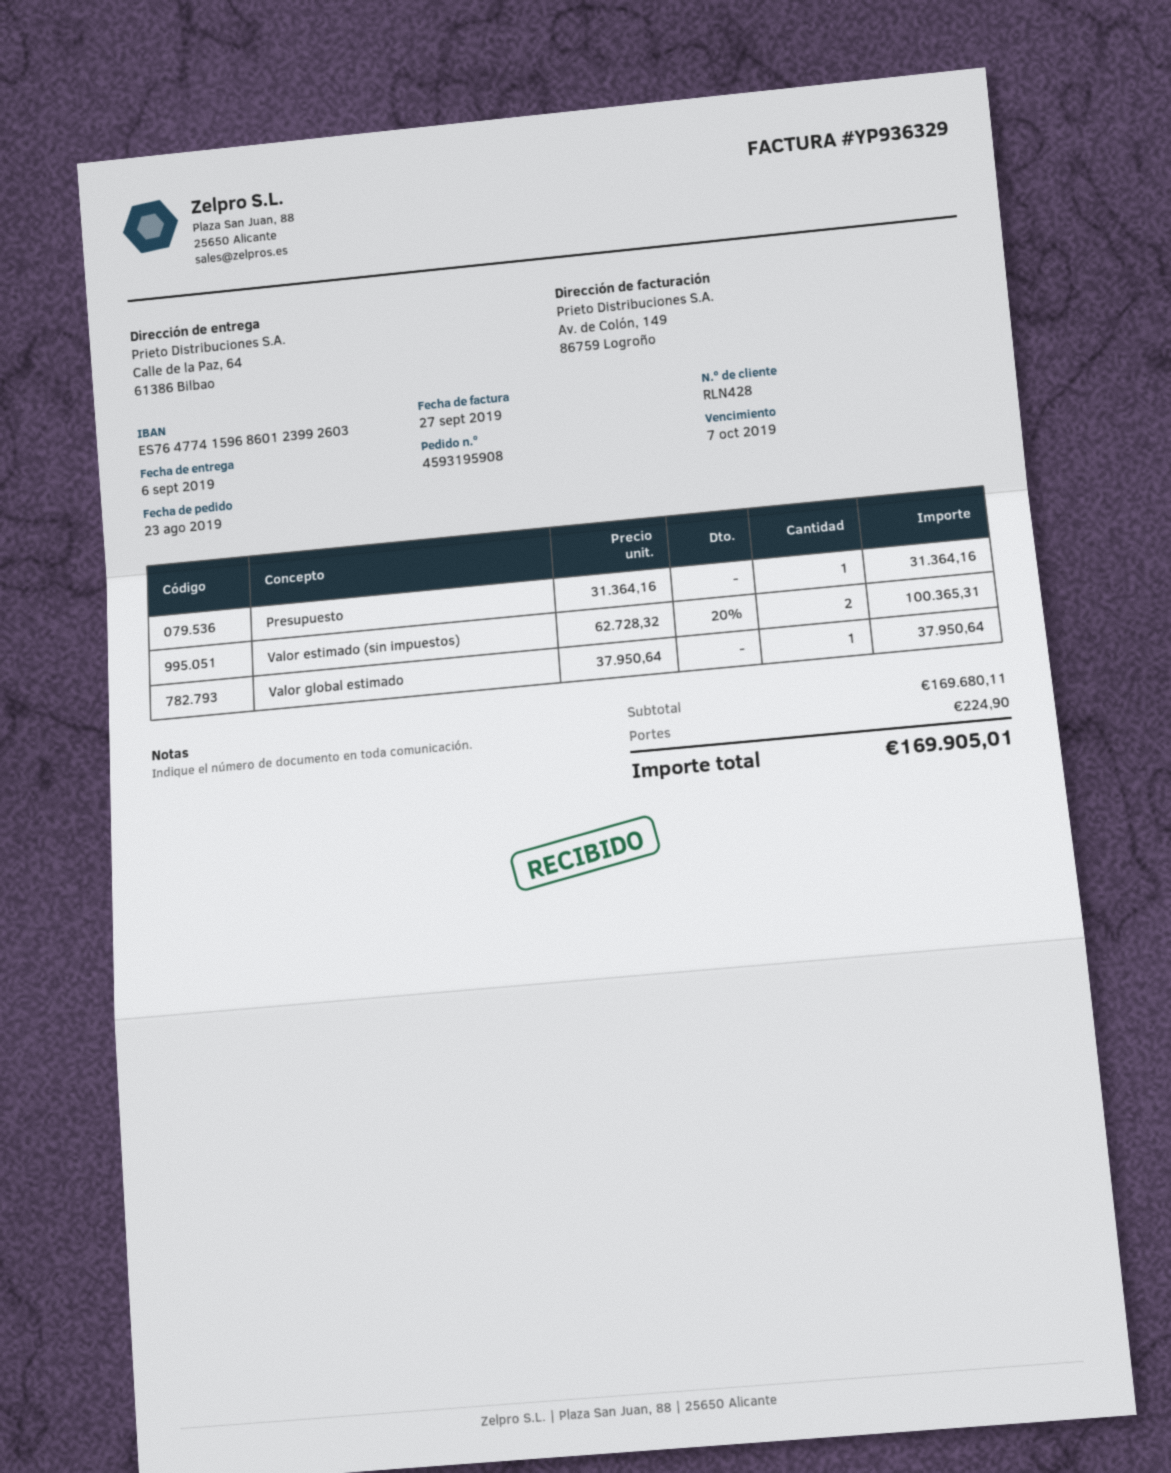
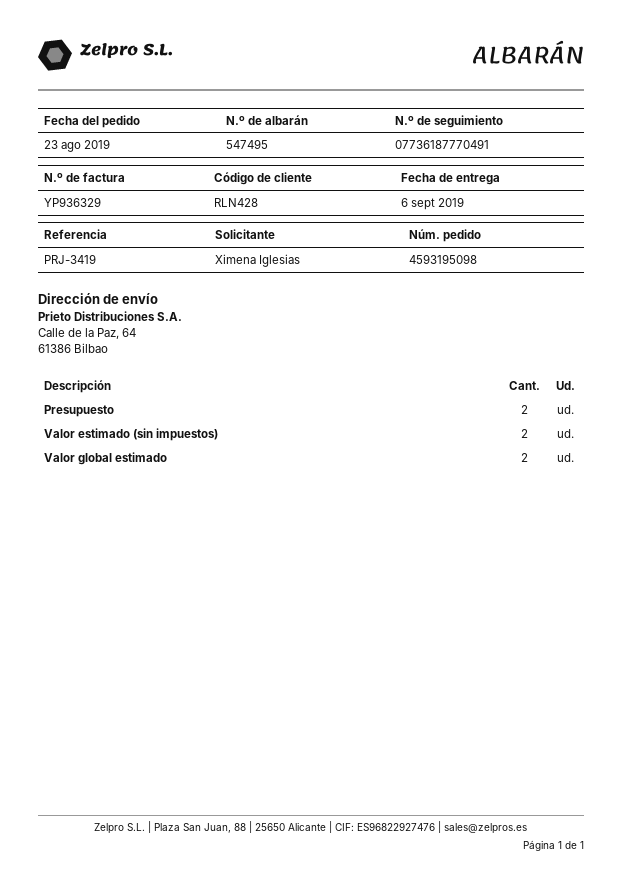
order number: 4593195908 -> 4593195098
Presupuesto: 1 -> 2
Valor global estimado: 1 -> 2

